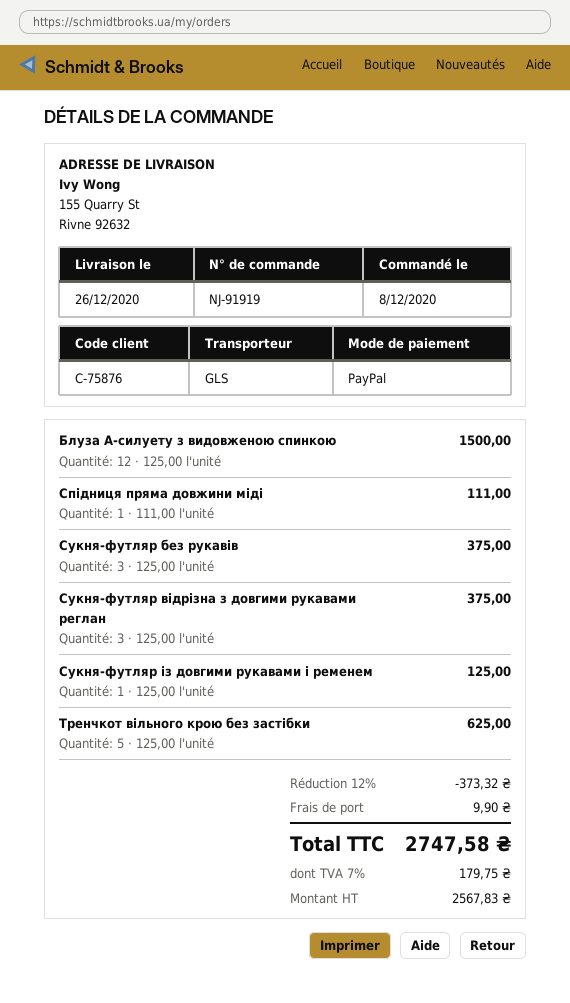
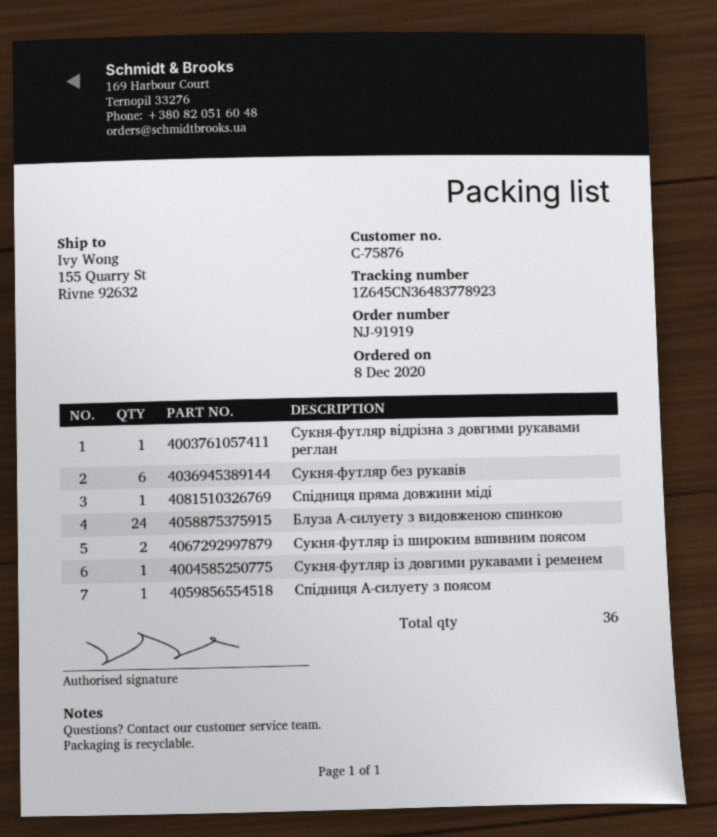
Блуза А-силуету з видовженою спинкою: 12 -> 24
Сукня-футляр без рукавів: 3 -> 6
Сукня-футляр відрізна з довгими рукавами реглан: 3 -> 1
Тренчкот вільного крою без застібки: 5 -> none
Сукня-футляр із широким вшивним поясом: none -> 2
Спідниця А-силуету з поясом: none -> 1

